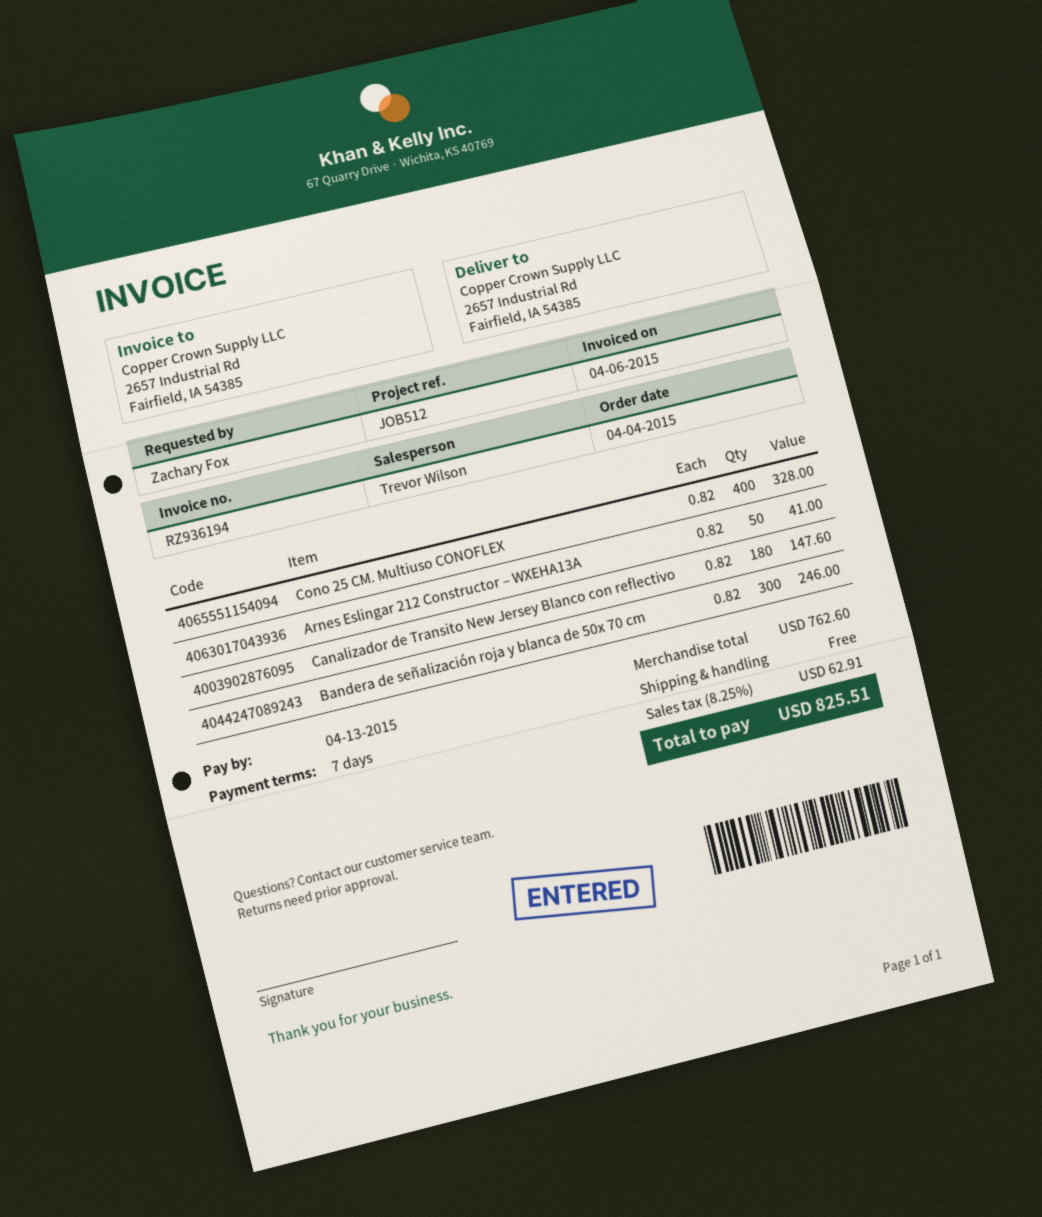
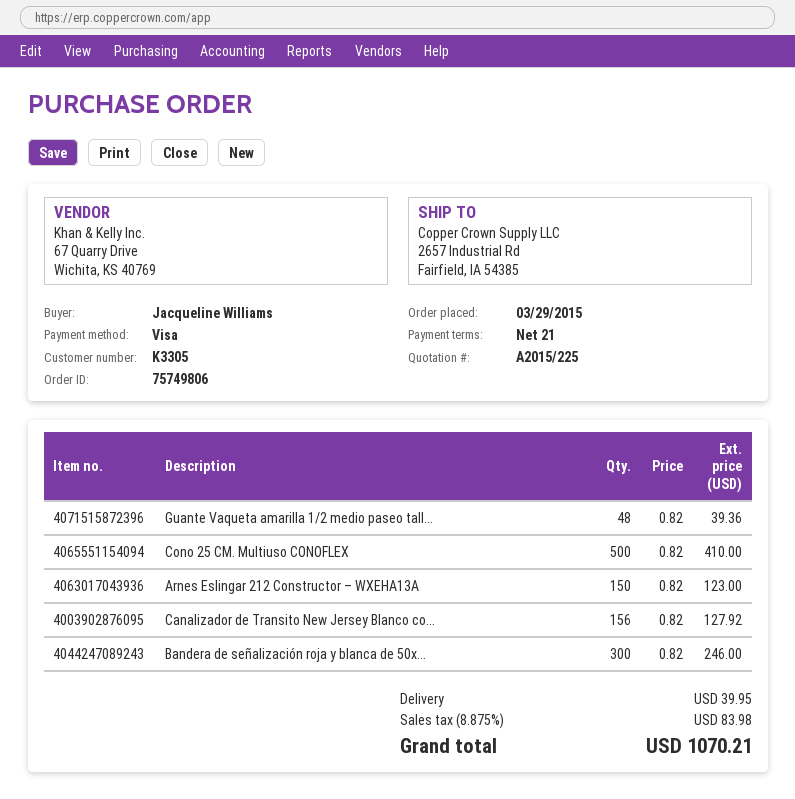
order date: 2015-04-04 -> 2015-03-29
payment terms: 7 days -> 21 days
ordered by: Zachary Fox -> Jacqueline Williams
Cono 25 CM. Multiuso CONOFLEX: 400 x 0.82 = 328.00 -> 500 x 0.82 = 410.00
Arnes Eslingar 212 Constructor – WXEHA13A: 50 x 0.82 = 41.00 -> 150 x 0.82 = 123.00
Canalizador de Transito New Jersey Blanco con reflectivo: 180 x 0.82 = 147.60 -> 156 x 0.82 = 127.92
Guante Vaqueta amarilla 1/2 medio paseo tall...: none -> 48 x 0.82 = 39.36
shipping: 0.00 -> 39.95
tax: 8.25% = 62.91 -> 8.875% = 83.98
total: 825.51 -> 1070.21

